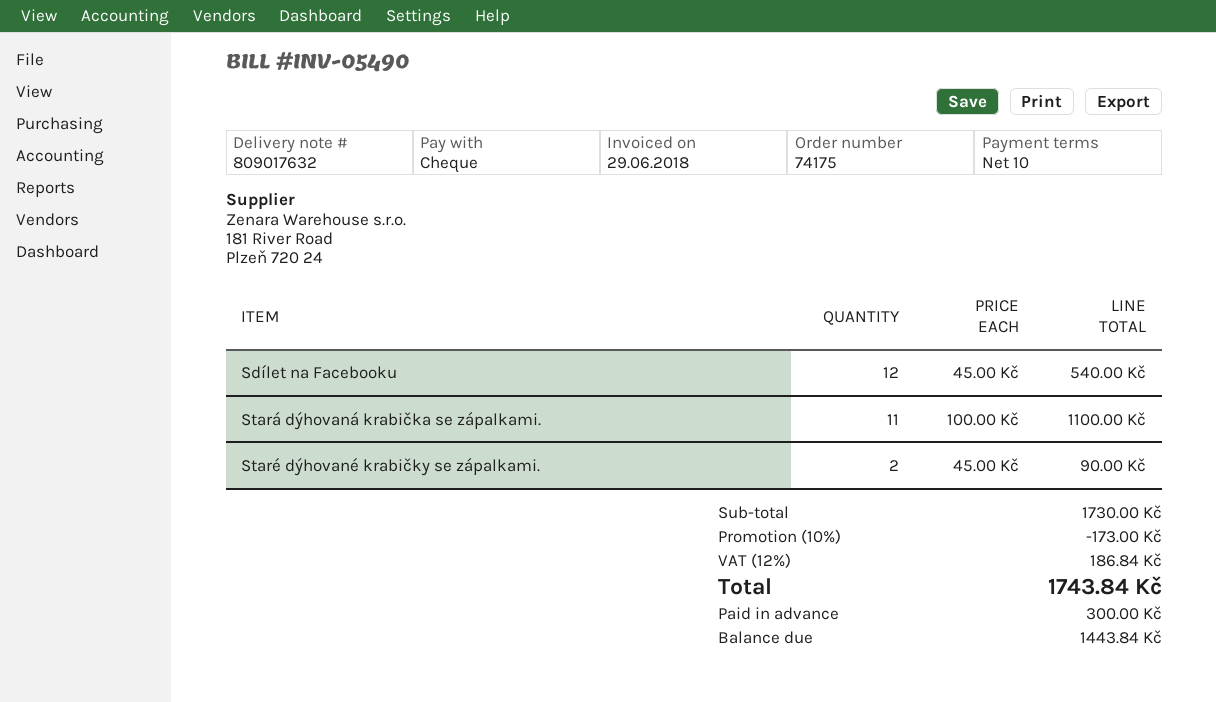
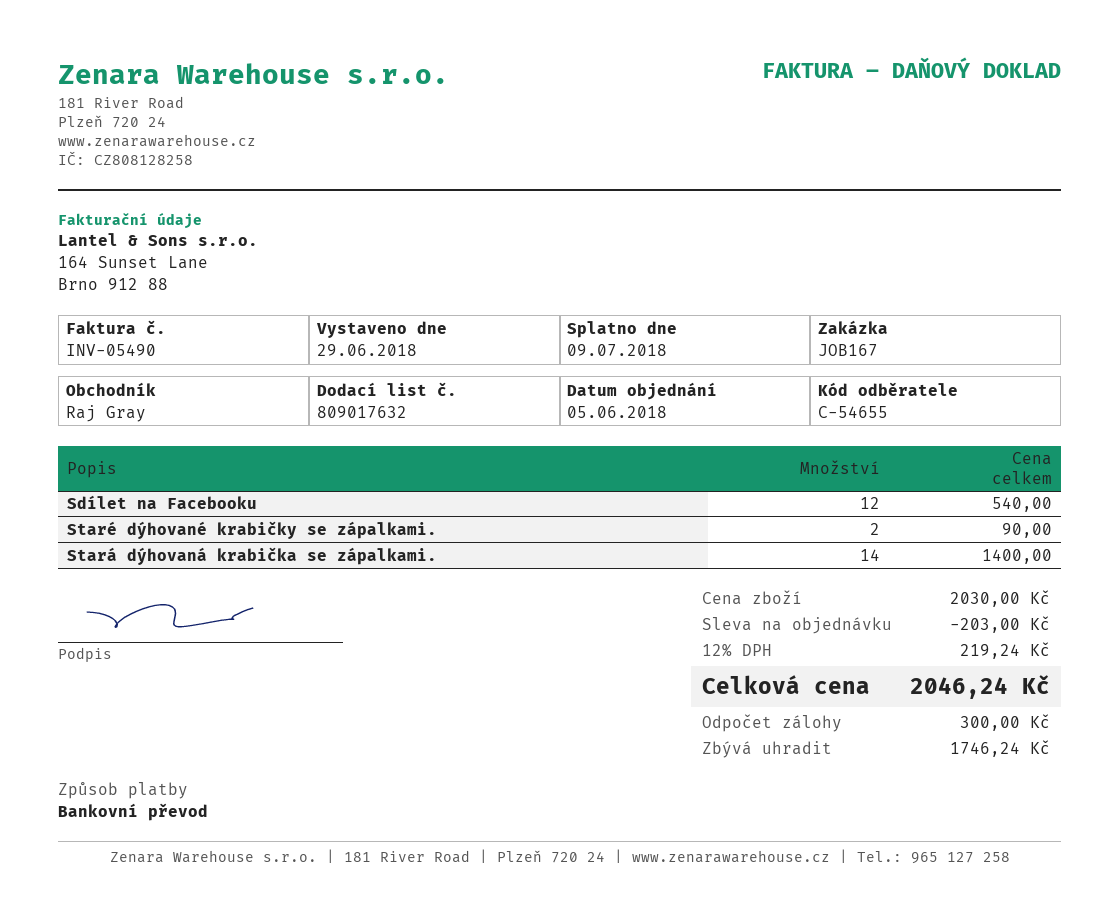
payment method: cheque -> bank transfer
Stará dýhovaná krabička se zápalkami.: 11 for 1100.00 -> 14 for 1400.00
subtotal: 1730.00 -> 2030.00
discount: 173.00 -> 203.00
tax: 12% = 186.84 -> 12% = 219.24
total: 1743.84 -> 2046.24
balance: 1443.84 -> 1746.24

